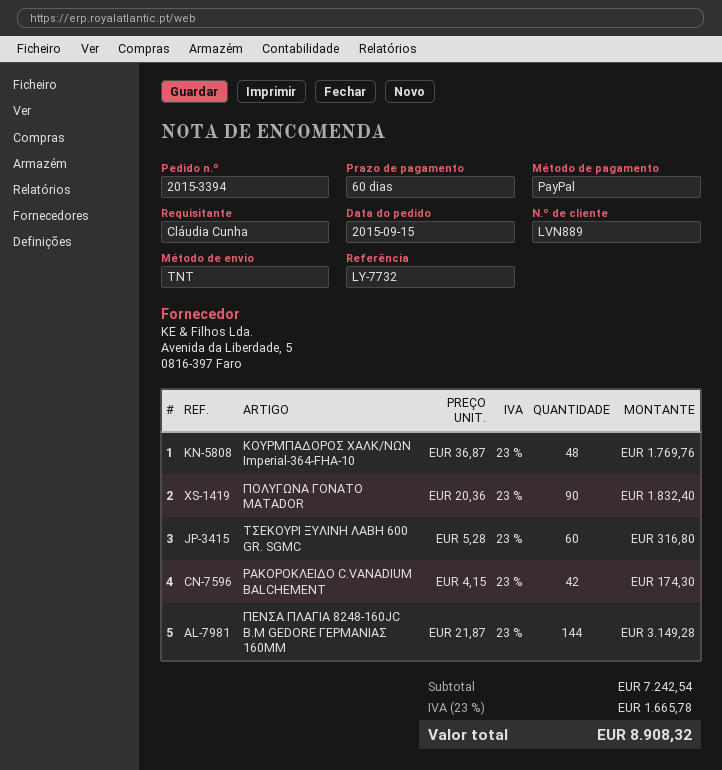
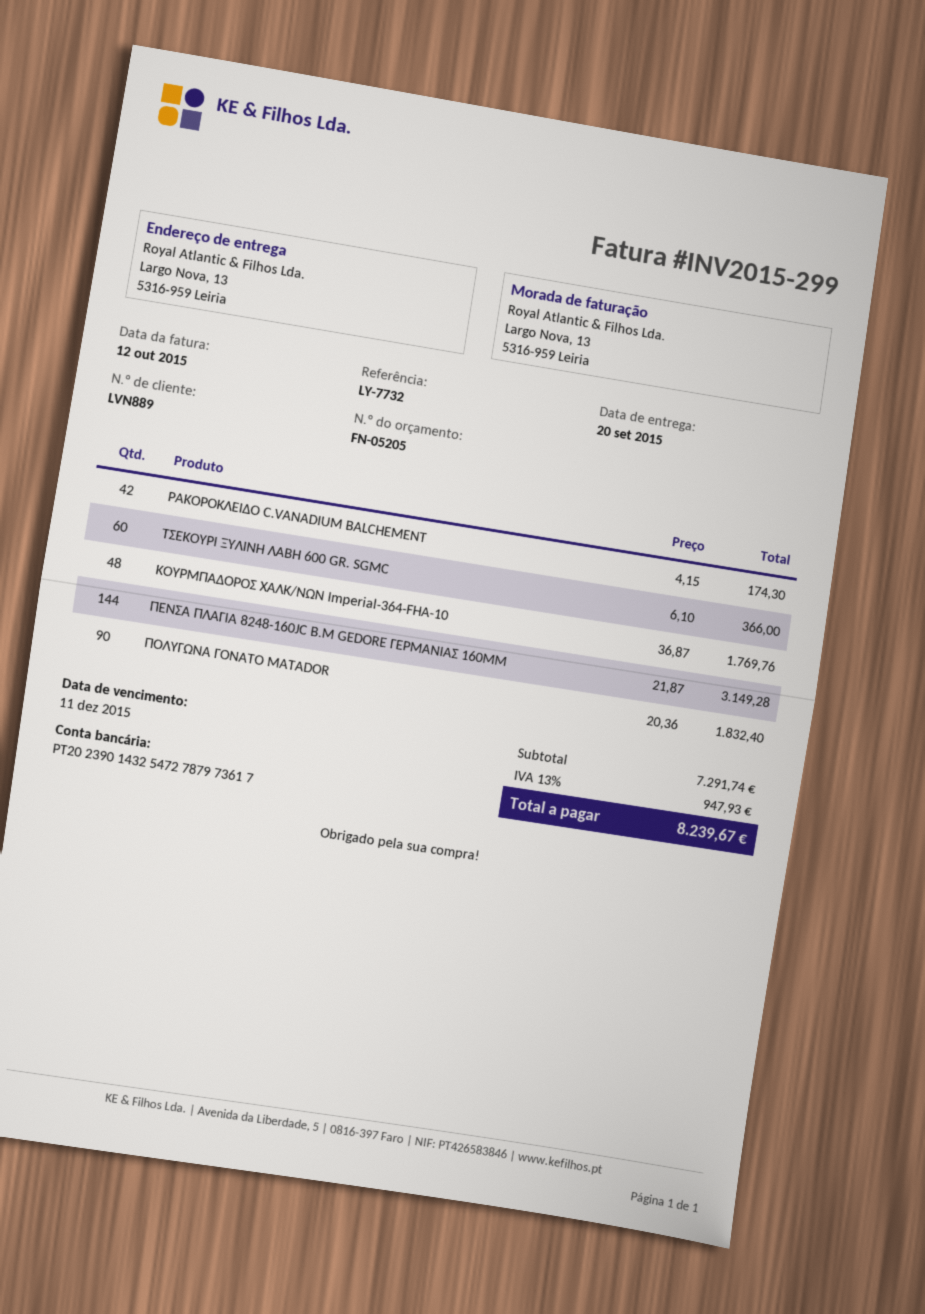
ΤΣΕΚΟΥΡΙ ΞΥΛΙΝΗ ΛΑΒΗ 600 GR. SGMC: 60 x 5.28 = 316.80 -> 60 x 6.10 = 366.00
subtotal: 7242.54 -> 7291.74
tax: 23% = 1665.78 -> 13% = 947.93
total: 8908.32 -> 8239.67

